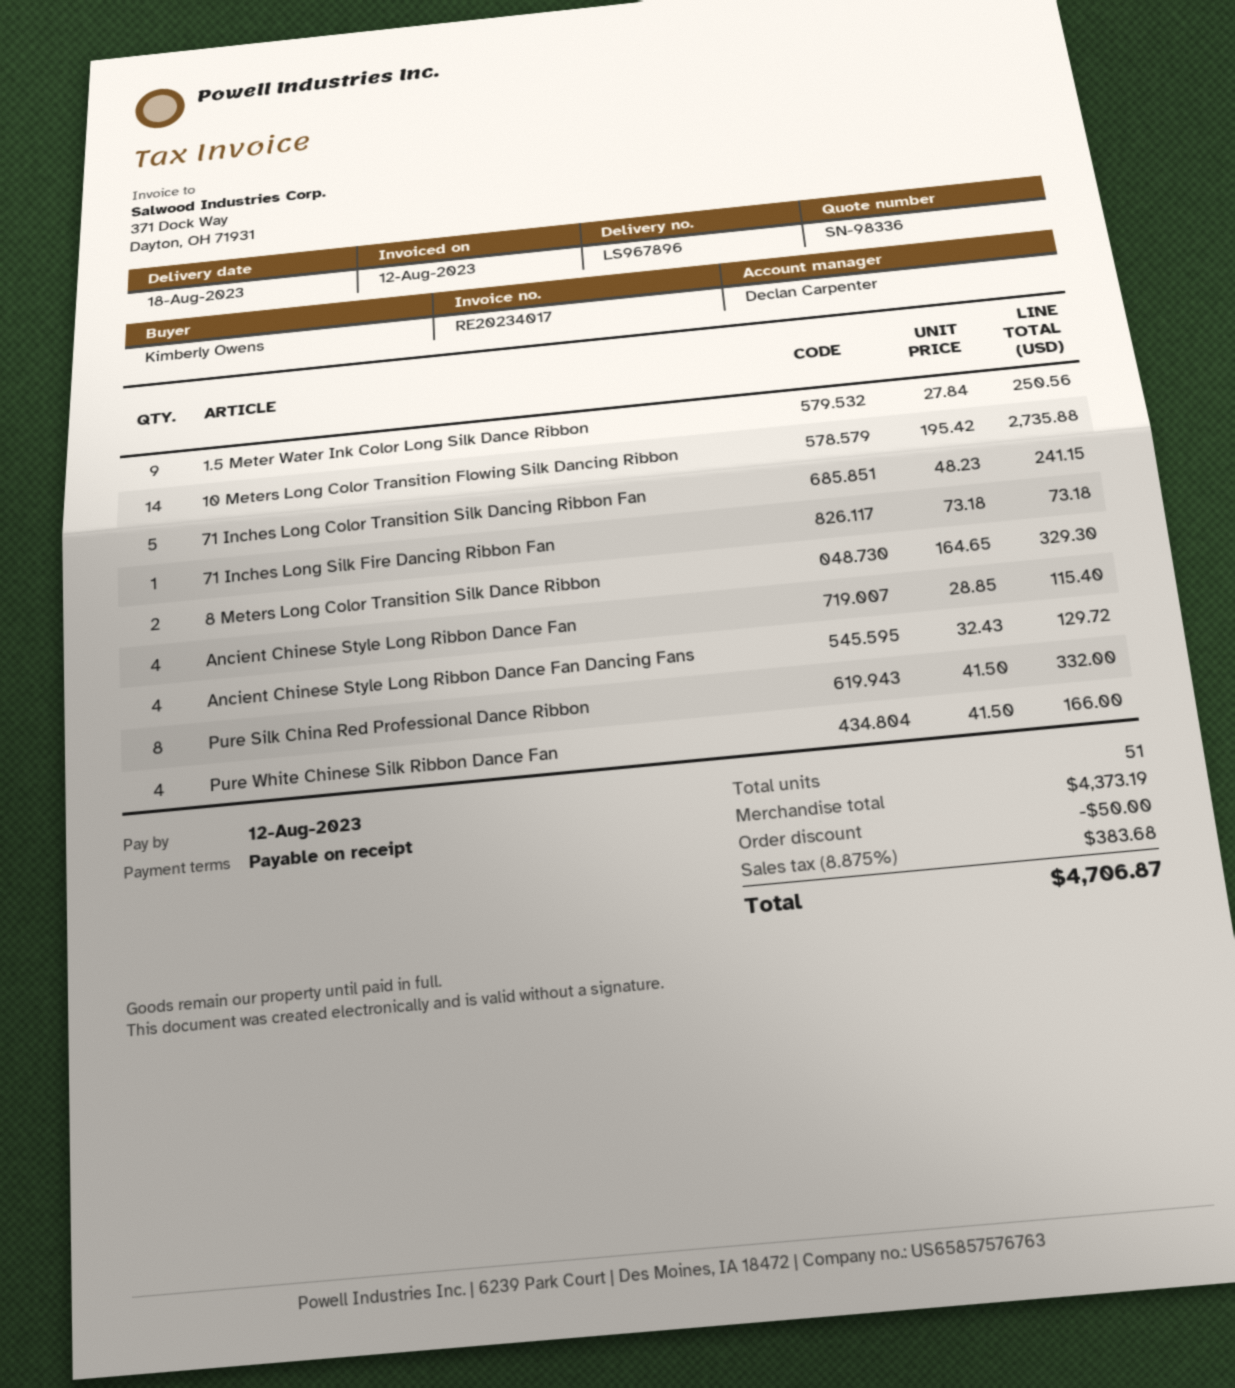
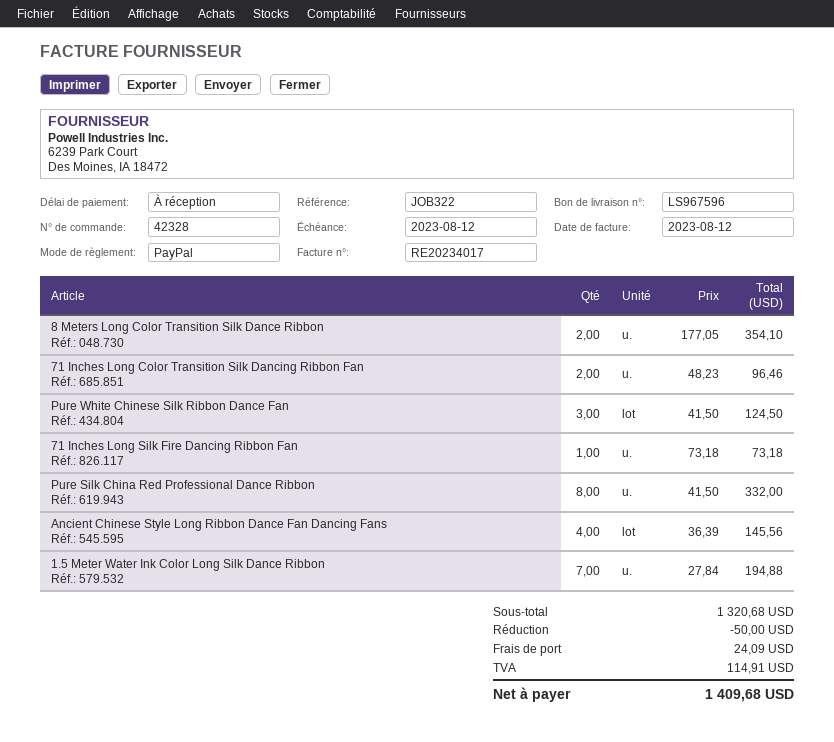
delivery note number: LS967896 -> LS967596
1.5 Meter Water Ink Color Long Silk Dance Ribbon: 9 x 27.84 = 250.56 -> 7 x 27.84 = 194.88
10 Meters Long Color Transition Flowing Silk Dancing Ribbon: 14 x 195.42 = 2735.88 -> none
71 Inches Long Color Transition Silk Dancing Ribbon Fan: 5 x 48.23 = 241.15 -> 2 x 48.23 = 96.46
8 Meters Long Color Transition Silk Dance Ribbon: 2 x 164.65 = 329.30 -> 2 x 177.05 = 354.10
Ancient Chinese Style Long Ribbon Dance Fan: 4 x 28.85 = 115.40 -> none
Ancient Chinese Style Long Ribbon Dance Fan Dancing Fans: 4 x 32.43 = 129.72 -> 4 x 36.39 = 145.56
Pure White Chinese Silk Ribbon Dance Fan: 4 x 41.50 = 166.00 -> 3 x 41.50 = 124.50
subtotal: 4373.19 -> 1320.68
shipping: none -> 24.09
tax: 383.68 -> 114.91
total: 4706.87 -> 1409.68

